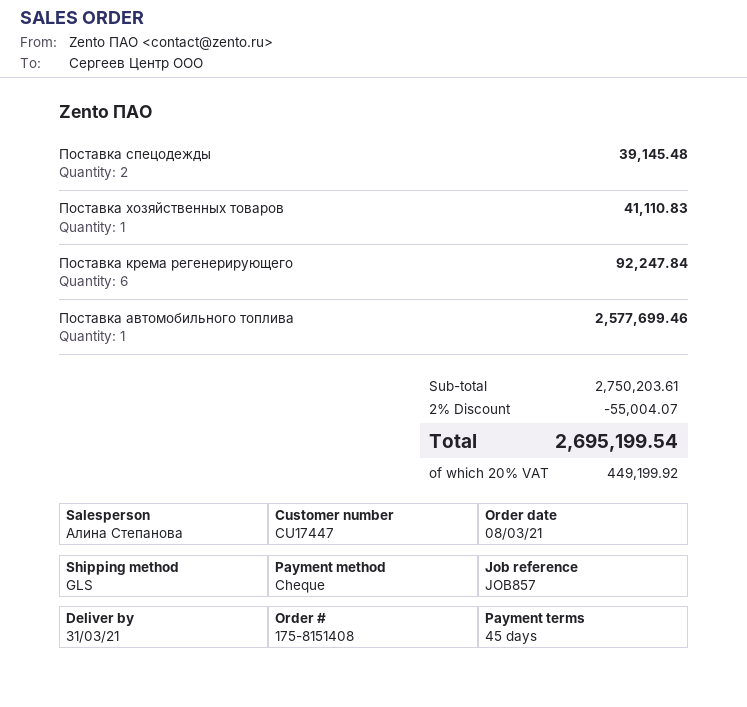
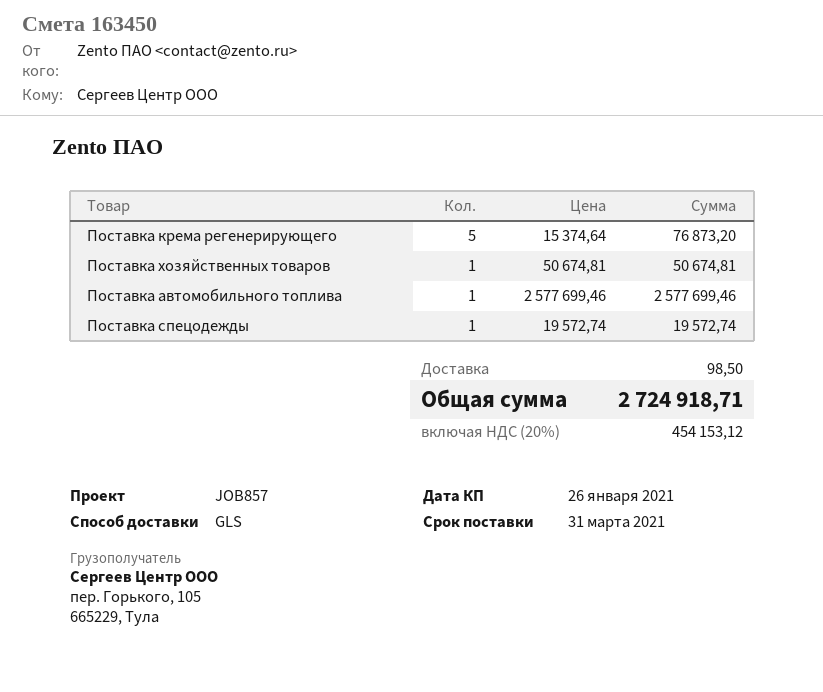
Поставка спецодежды: 2 for 39145.48 -> 1 for 19572.74
Поставка хозяйственных товаров: 1 for 41110.83 -> 1 for 50674.81
Поставка крема регенерирующего: 6 for 92247.84 -> 5 for 76873.20
discount: 2% = 55004.07 -> none
shipping: none -> 98.50
tax: 20% = 449199.92 -> 20% = 454153.12
total: 2695199.54 -> 2724918.71

